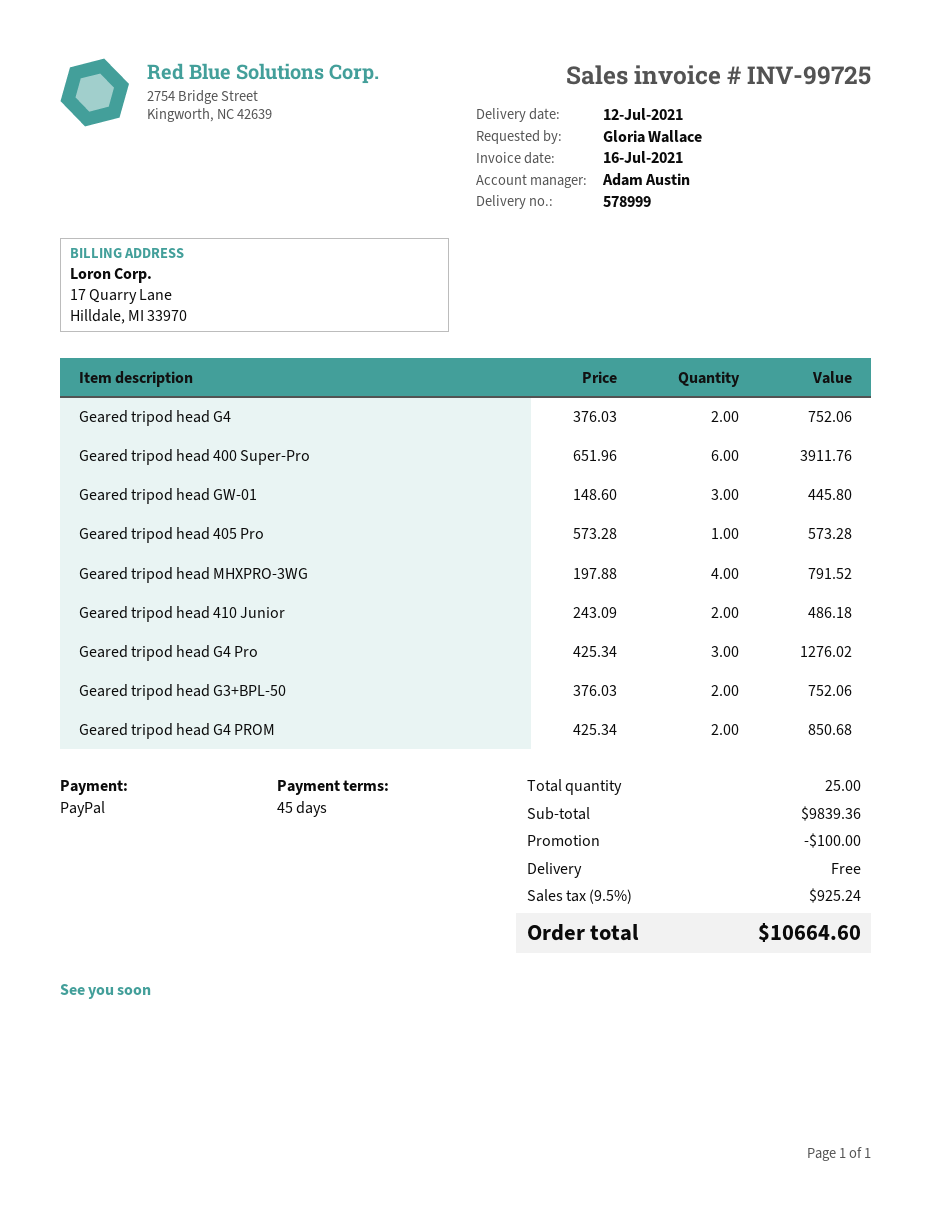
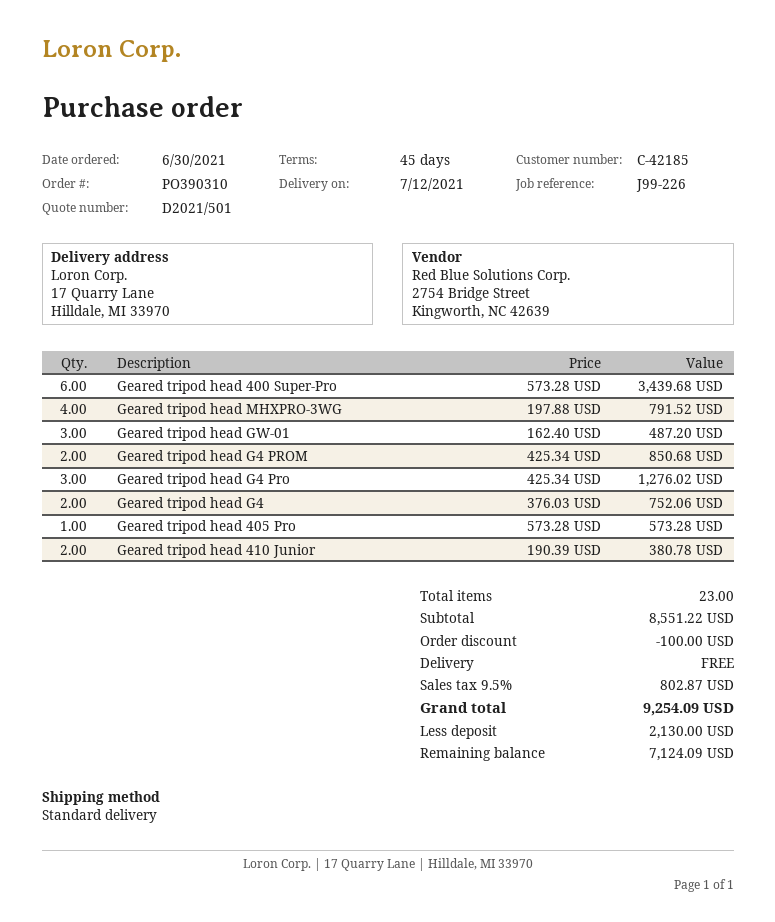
Geared tripod head 400 Super-Pro: 6 x 651.96 = 3911.76 -> 6 x 573.28 = 3439.68
Geared tripod head GW-01: 3 x 148.60 = 445.80 -> 3 x 162.40 = 487.20
Geared tripod head 410 Junior: 2 x 243.09 = 486.18 -> 2 x 190.39 = 380.78
Geared tripod head G3+BPL-50: 2 x 376.03 = 752.06 -> none
total quantity: 25 -> 23
subtotal: 9839.36 -> 8551.22
tax: 9.5% = 925.24 -> 9.5% = 802.87
total: 10664.60 -> 9254.09

